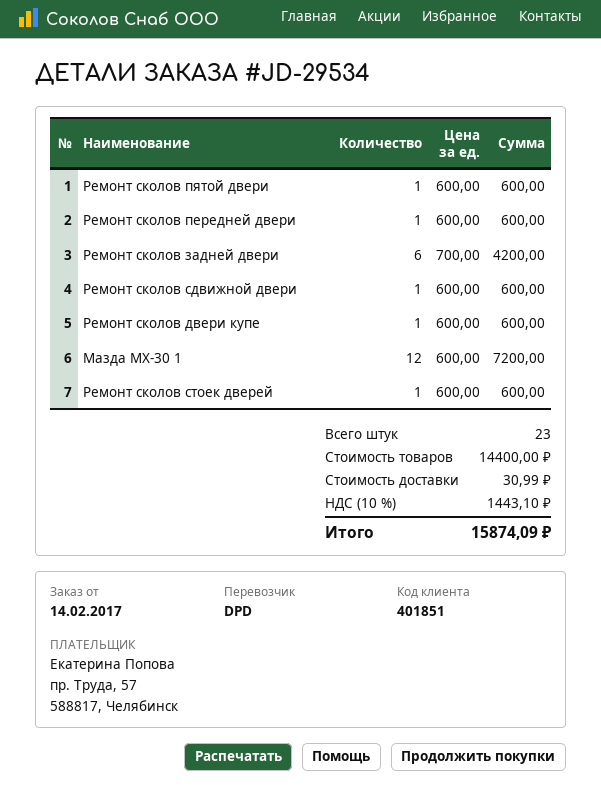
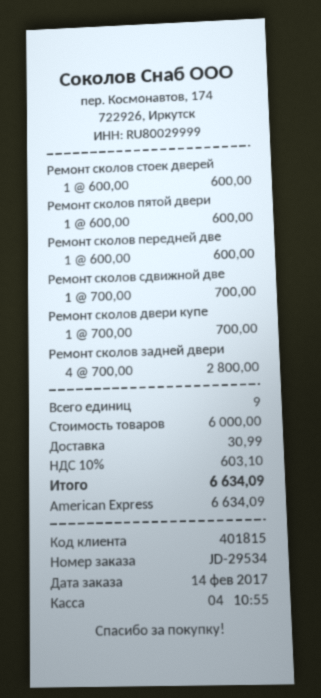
customer number: 401851 -> 401815
Ремонт сколов задней двери: 6 x 700.00 = 4200.00 -> 4 x 700.00 = 2800.00
Ремонт сколов сдвижной двери: 1 x 600.00 = 600.00 -> 1 x 700.00 = 700.00
Ремонт сколов двери купе: 1 x 600.00 = 600.00 -> 1 x 700.00 = 700.00
Мазда MX-30 1: 12 x 600.00 = 7200.00 -> none
total quantity: 23 -> 9
subtotal: 14400.00 -> 6000.00
tax: 10% = 1443.10 -> 10% = 603.10
total: 15874.09 -> 6634.09

